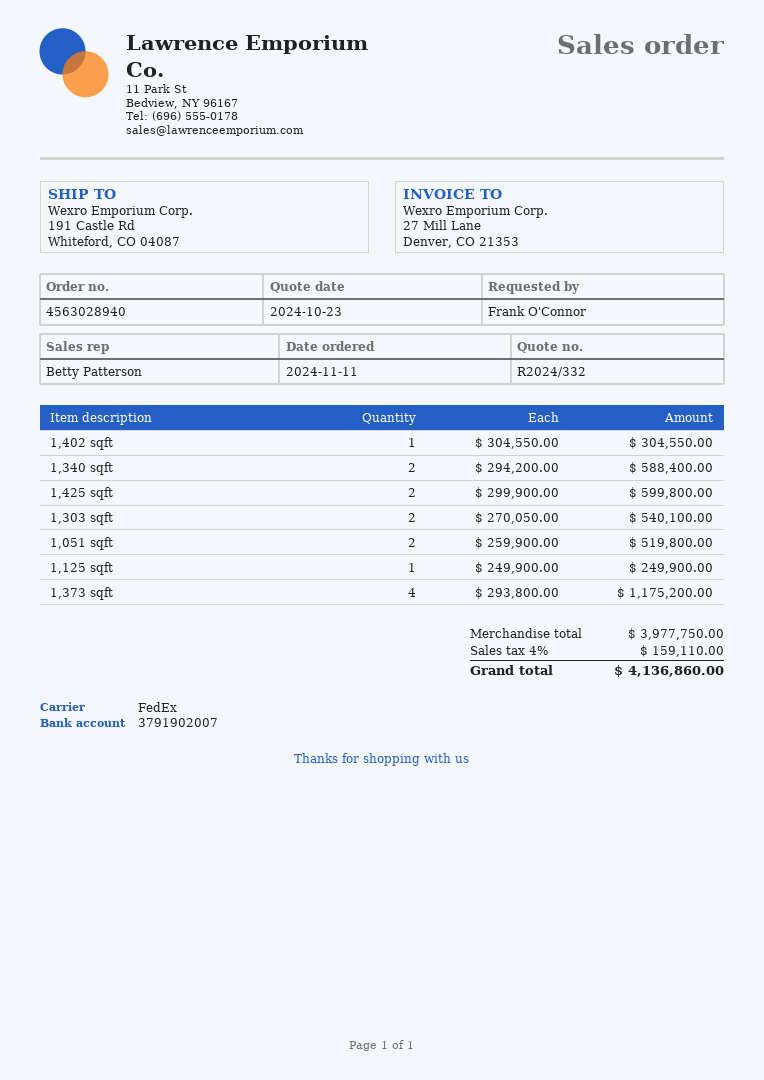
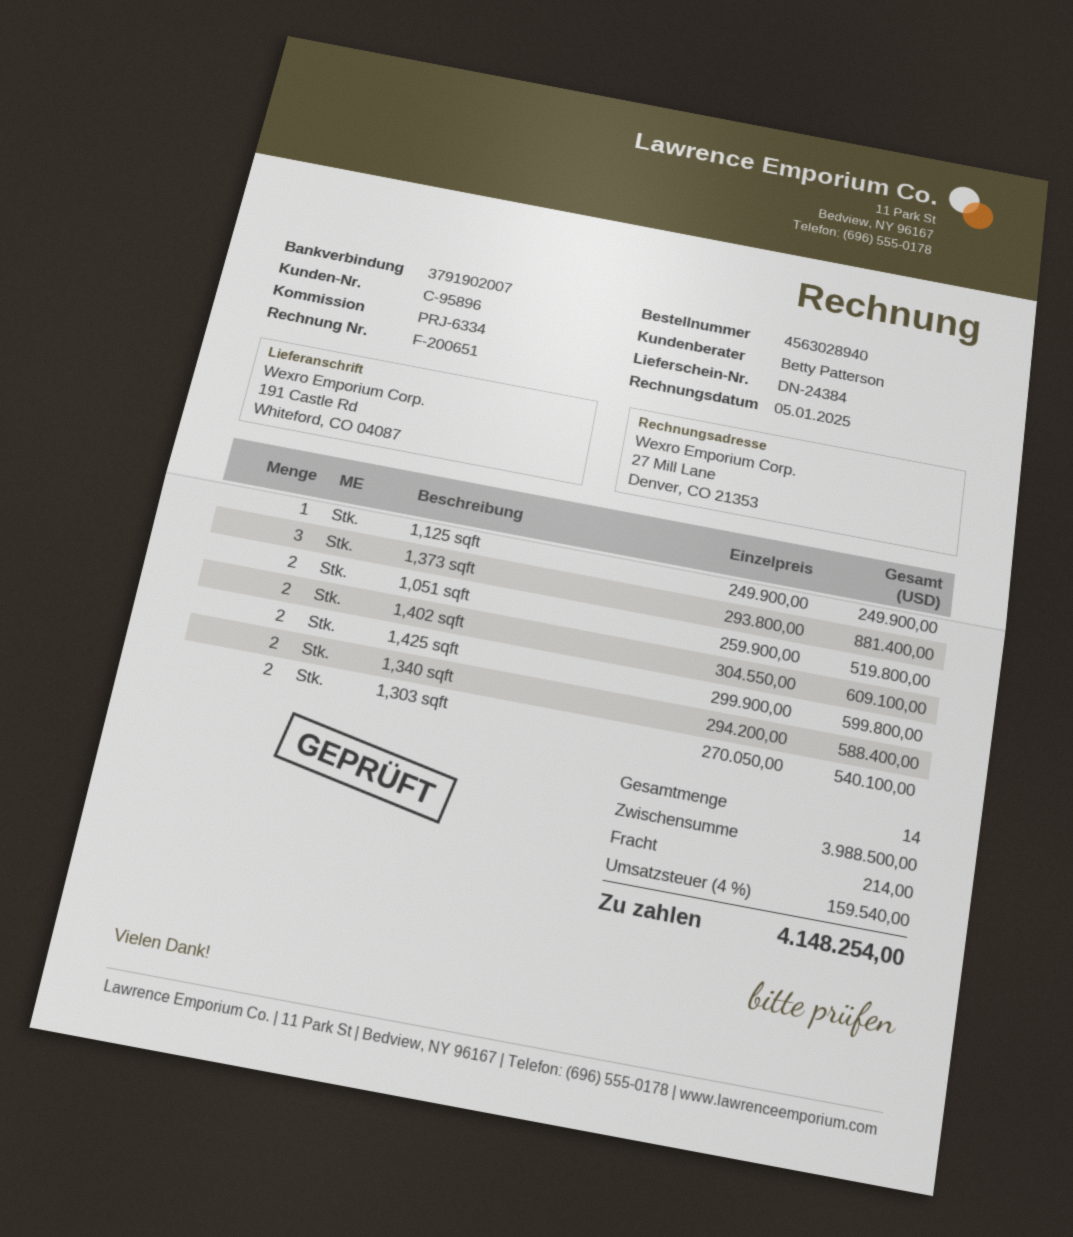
1,402 sqft: 1 x 304550.00 = 304550.00 -> 2 x 304550.00 = 609100.00
1,373 sqft: 4 x 293800.00 = 1175200.00 -> 3 x 293800.00 = 881400.00
subtotal: 3977750.00 -> 3988500.00
shipping: none -> 214.00
tax: 4% = 159110.00 -> 4% = 159540.00
total: 4136860.00 -> 4148254.00

